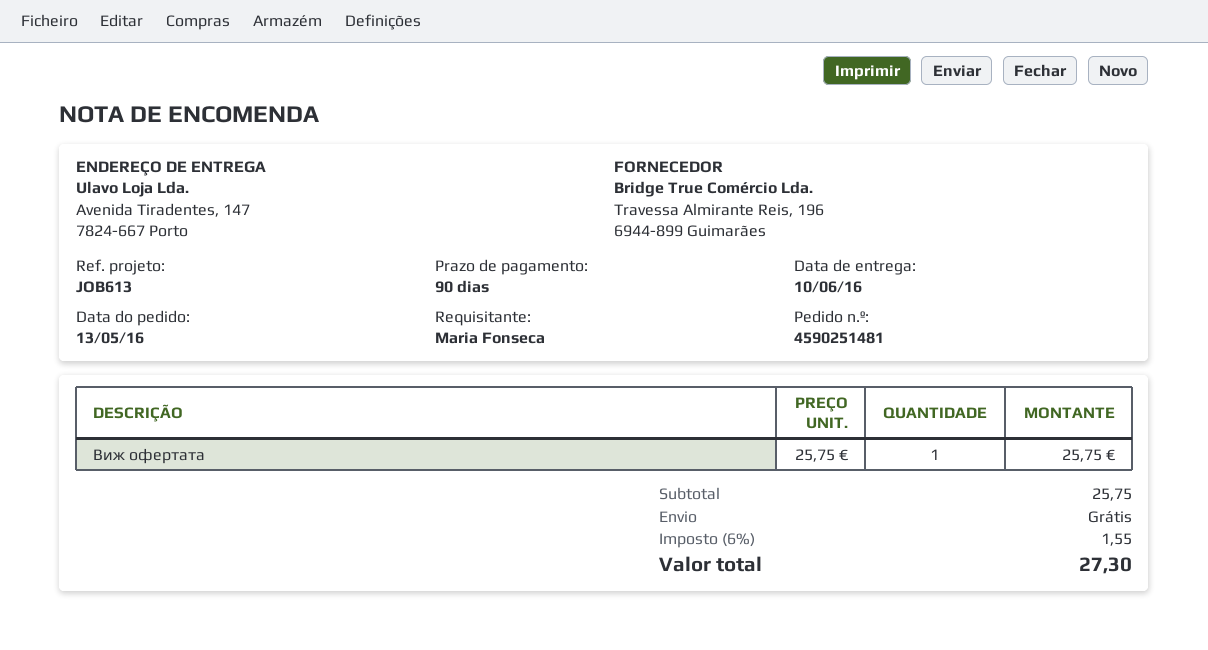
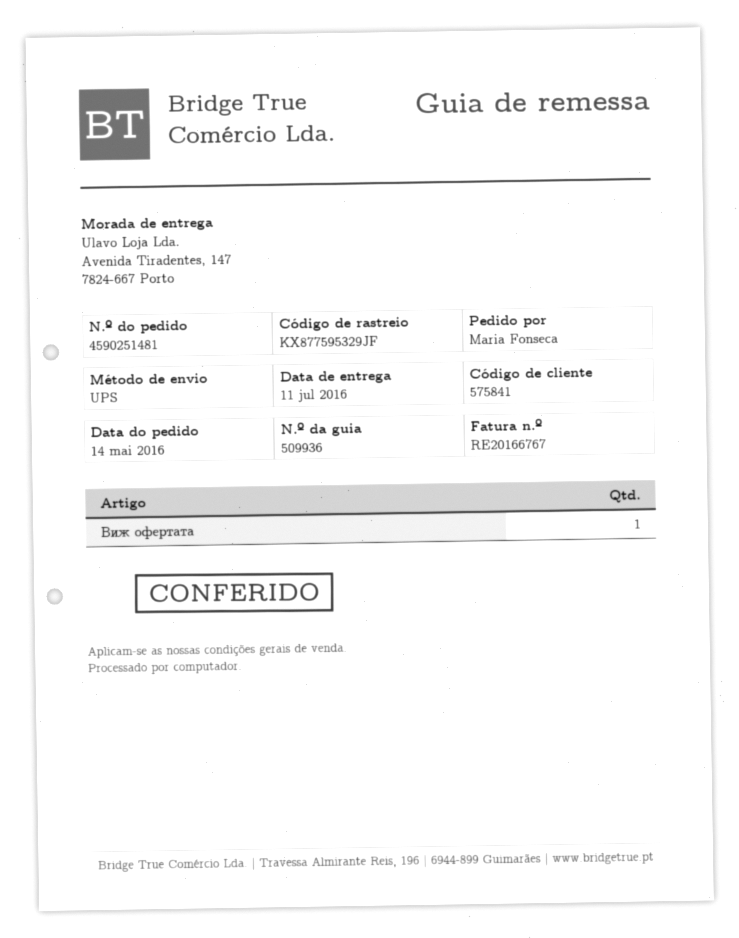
order date: 2016-05-13 -> 2016-05-14
delivery date: 2016-06-10 -> 2016-07-11

